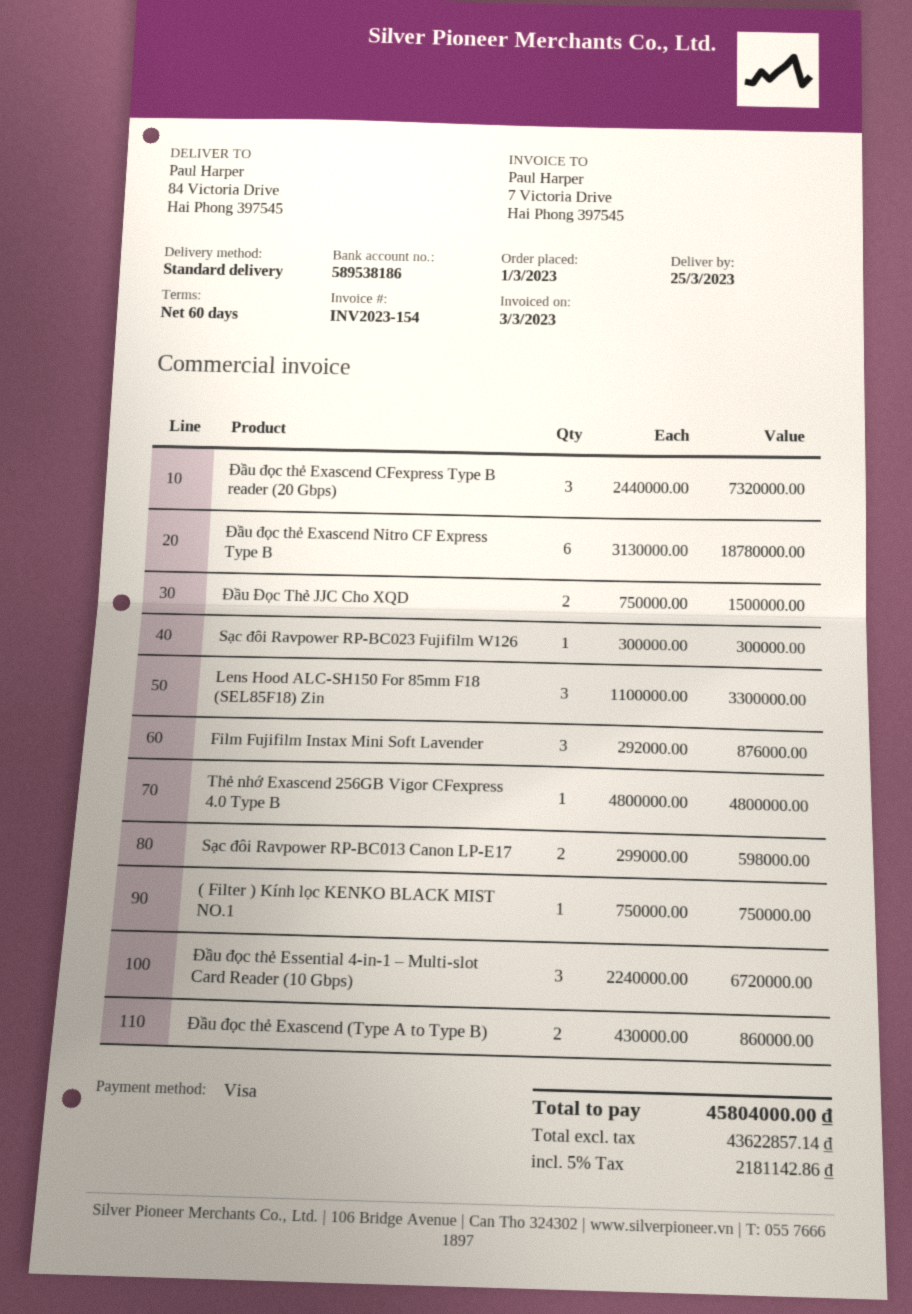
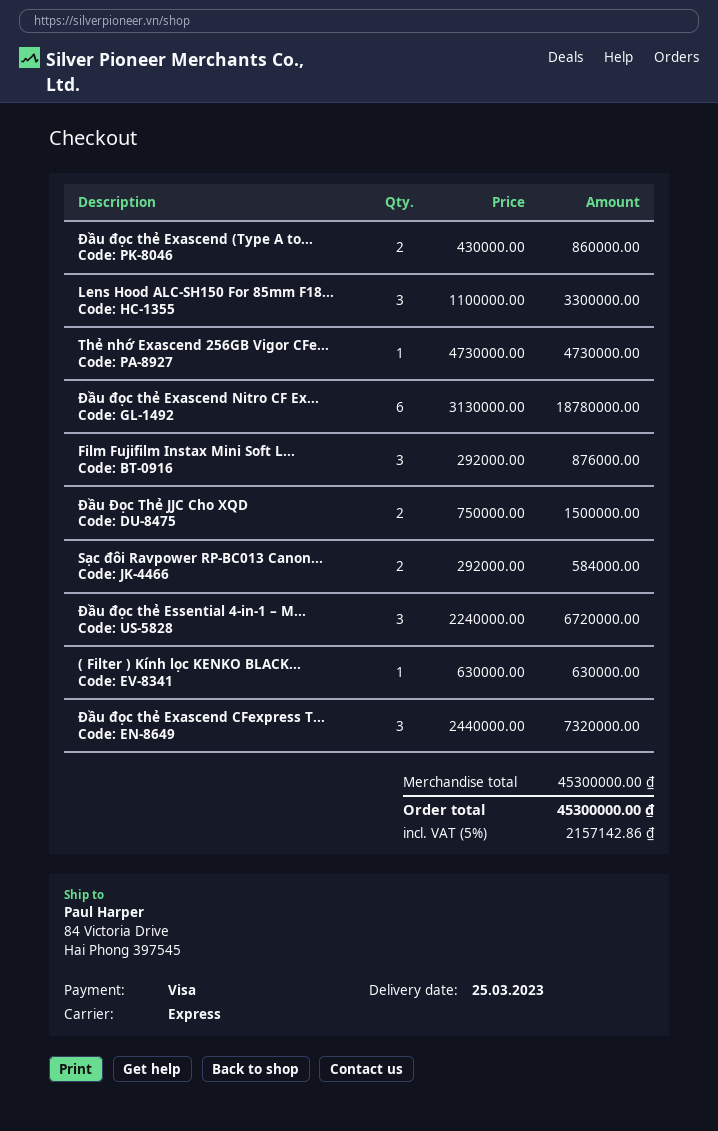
shipping method: standard -> express
Sạc đôi Ravpower RP-BC023 Fujifilm W126: 1 x 300000.00 = 300000.00 -> none
Thẻ nhớ Exascend 256GB Vigor CFexpress 4.0 Type B: 1 x 4800000.00 = 4800000.00 -> 1 x 4730000.00 = 4730000.00
Sạc đôi Ravpower RP-BC013 Canon LP-E17: 2 x 299000.00 = 598000.00 -> 2 x 292000.00 = 584000.00
( Filter ) Kính lọc KENKO BLACK MIST NO.1: 1 x 750000.00 = 750000.00 -> 1 x 630000.00 = 630000.00
tax: 5% = 2181142.86 -> 5% = 2157142.86
total: 45804000.00 -> 45300000.00

